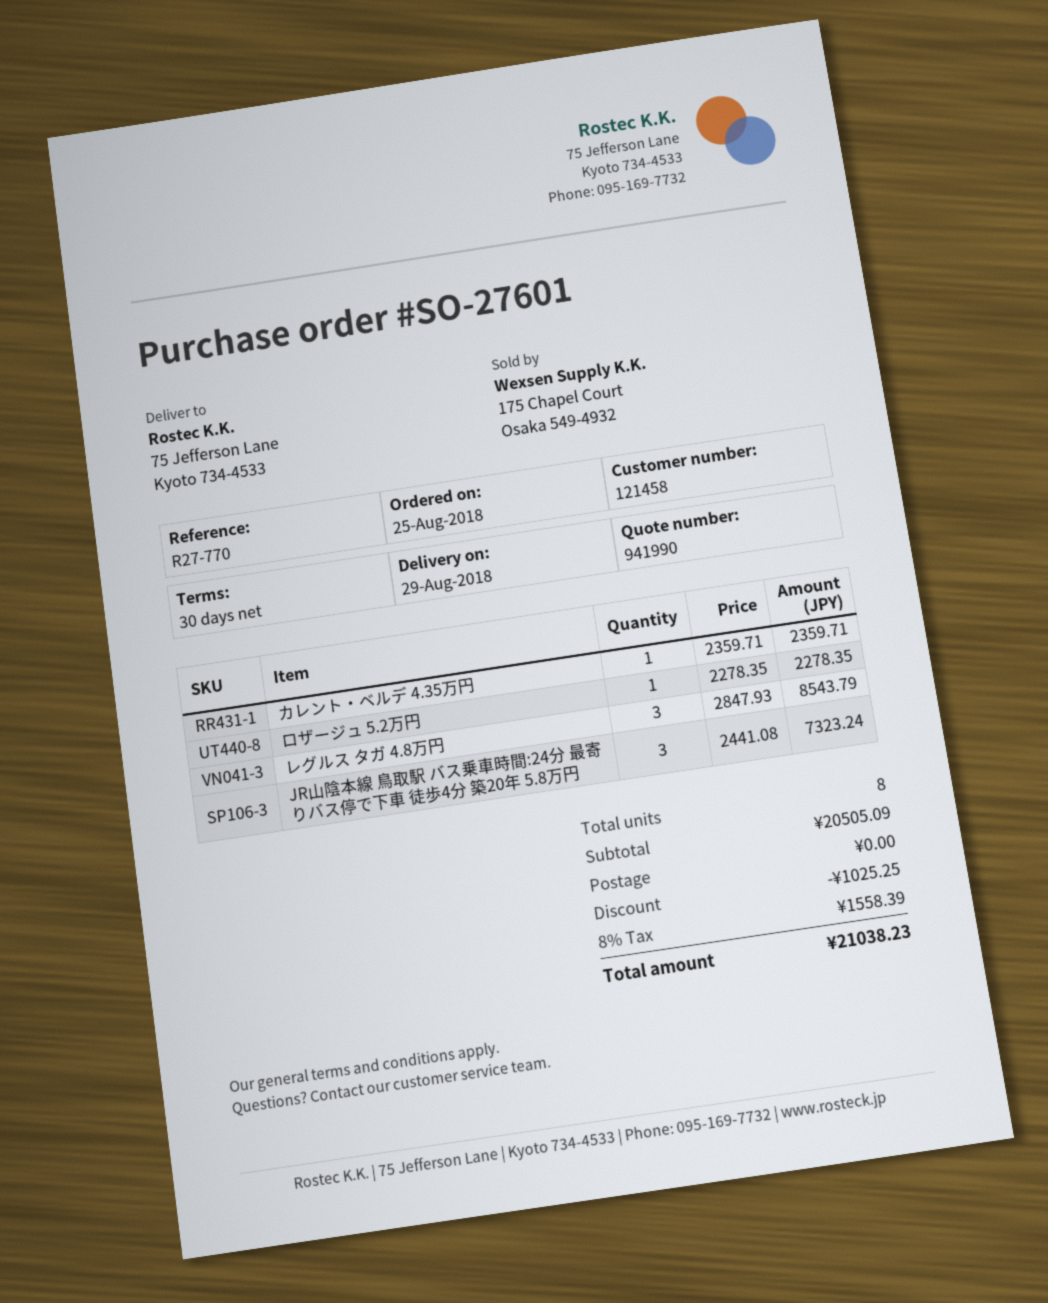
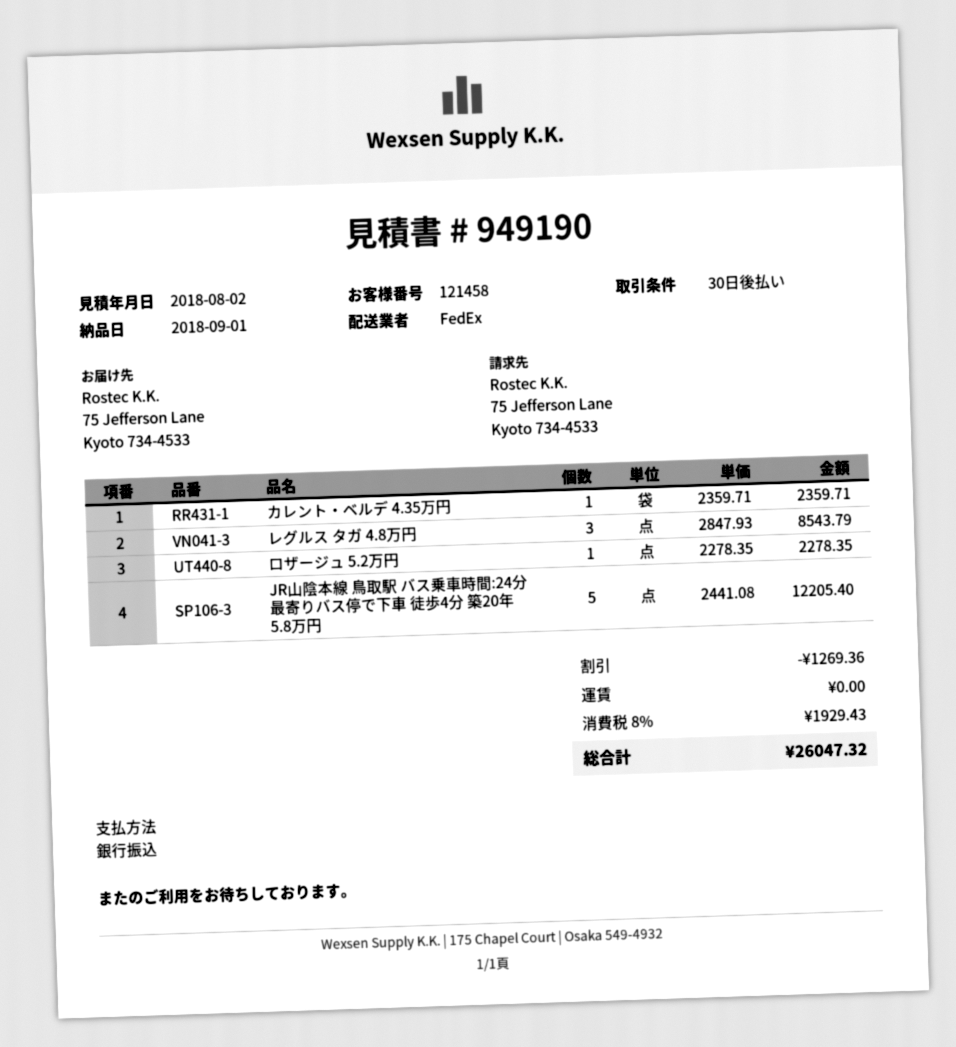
quote number: 941990 -> 949190
delivery date: 2018-08-29 -> 2018-09-01
JR山陰本線 鳥取駅 バス乗車時間:24分 最寄りバス停で下車 徒歩4分 築20年 5.8万円: 3 x 2441.08 = 7323.24 -> 5 x 2441.08 = 12205.40
discount: 1025.25 -> 1269.36
tax: 8% = 1558.39 -> 8% = 1929.43
total: 21038.23 -> 26047.32

